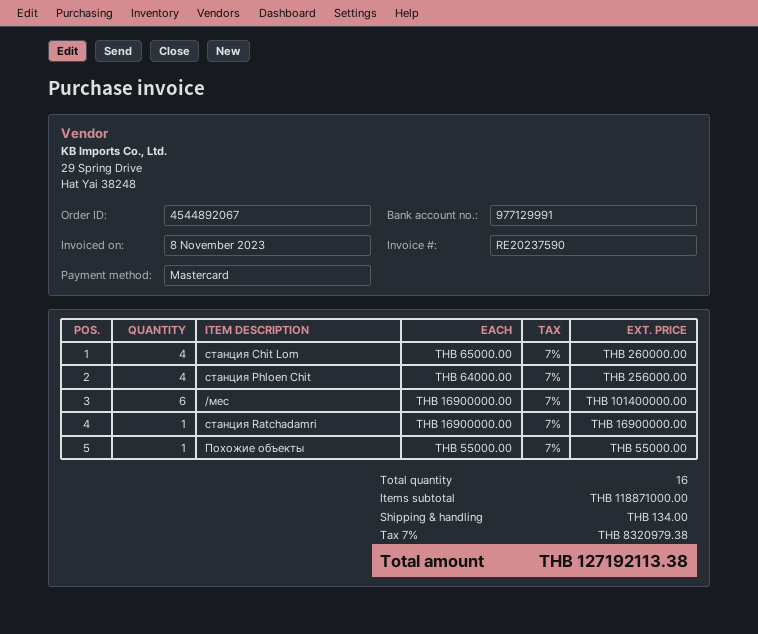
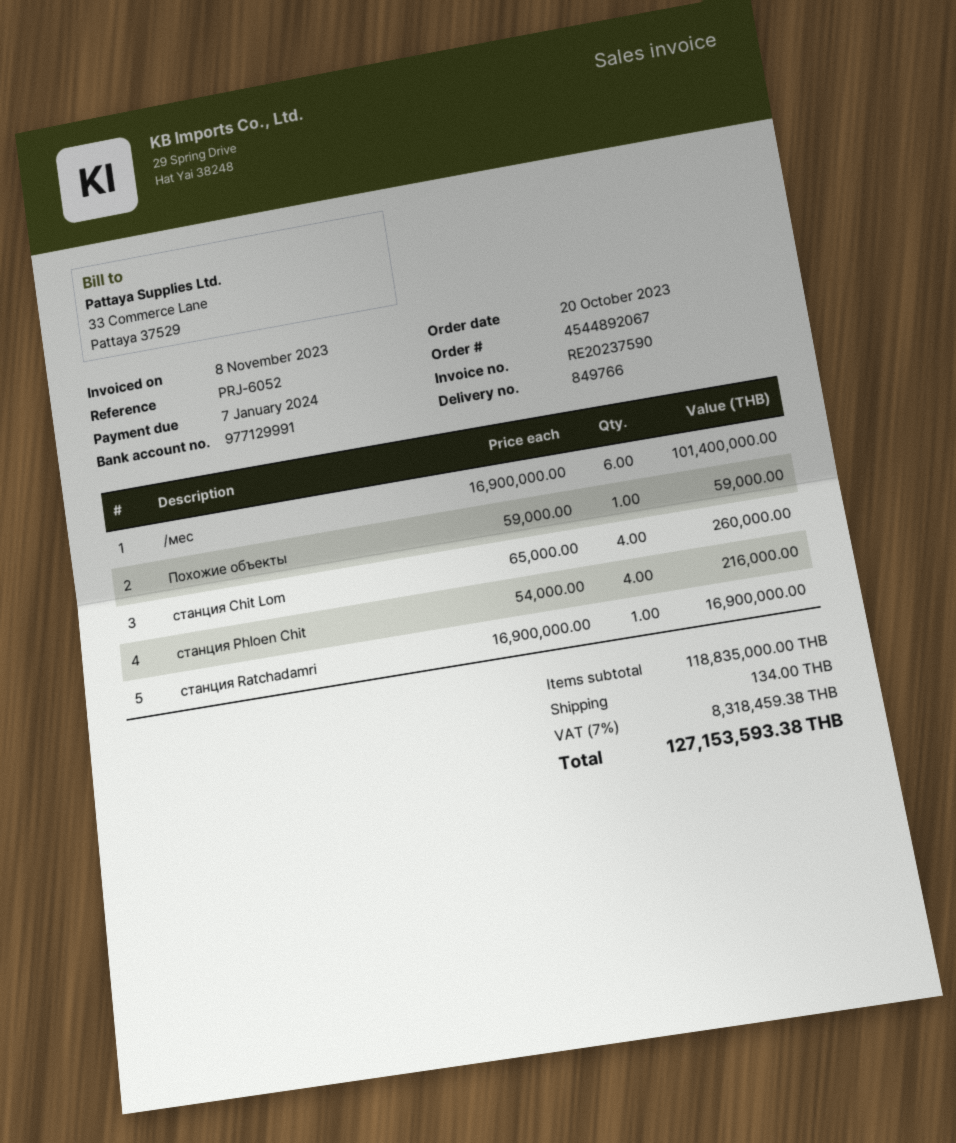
станция Phloen Chit: 4 x 64000.00 = 256000.00 -> 4 x 54000.00 = 216000.00
Похожие объекты: 1 x 55000.00 = 55000.00 -> 1 x 59000.00 = 59000.00
subtotal: 118871000.00 -> 118835000.00
tax: 7% = 8320979.38 -> 7% = 8318459.38
total: 127192113.38 -> 127153593.38

